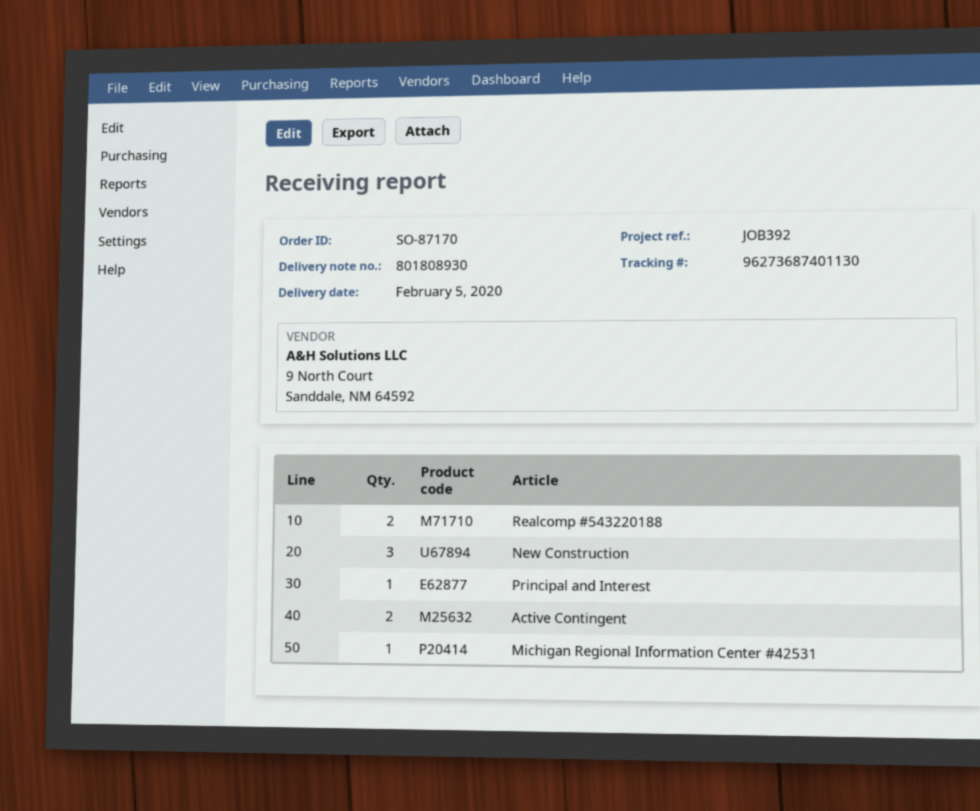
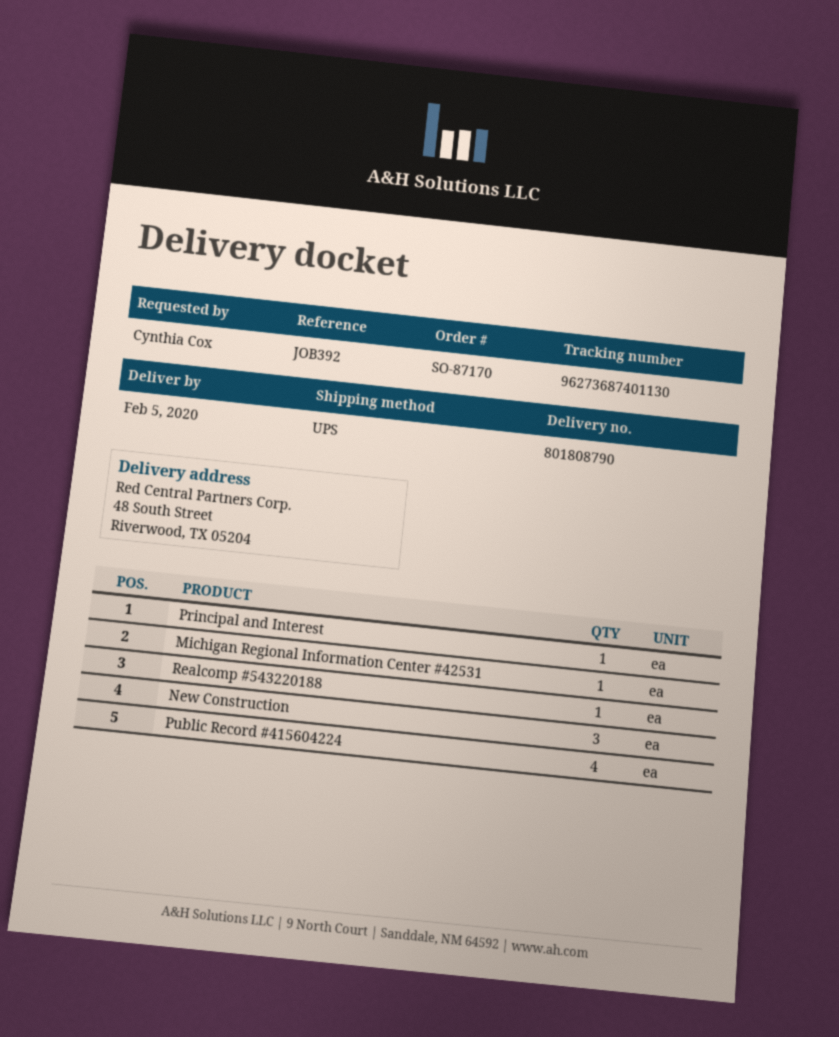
delivery note number: 801808930 -> 801808790
Realcomp #543220188: 2 -> 1
Active Contingent: 2 -> none
Public Record #415604224: none -> 4

